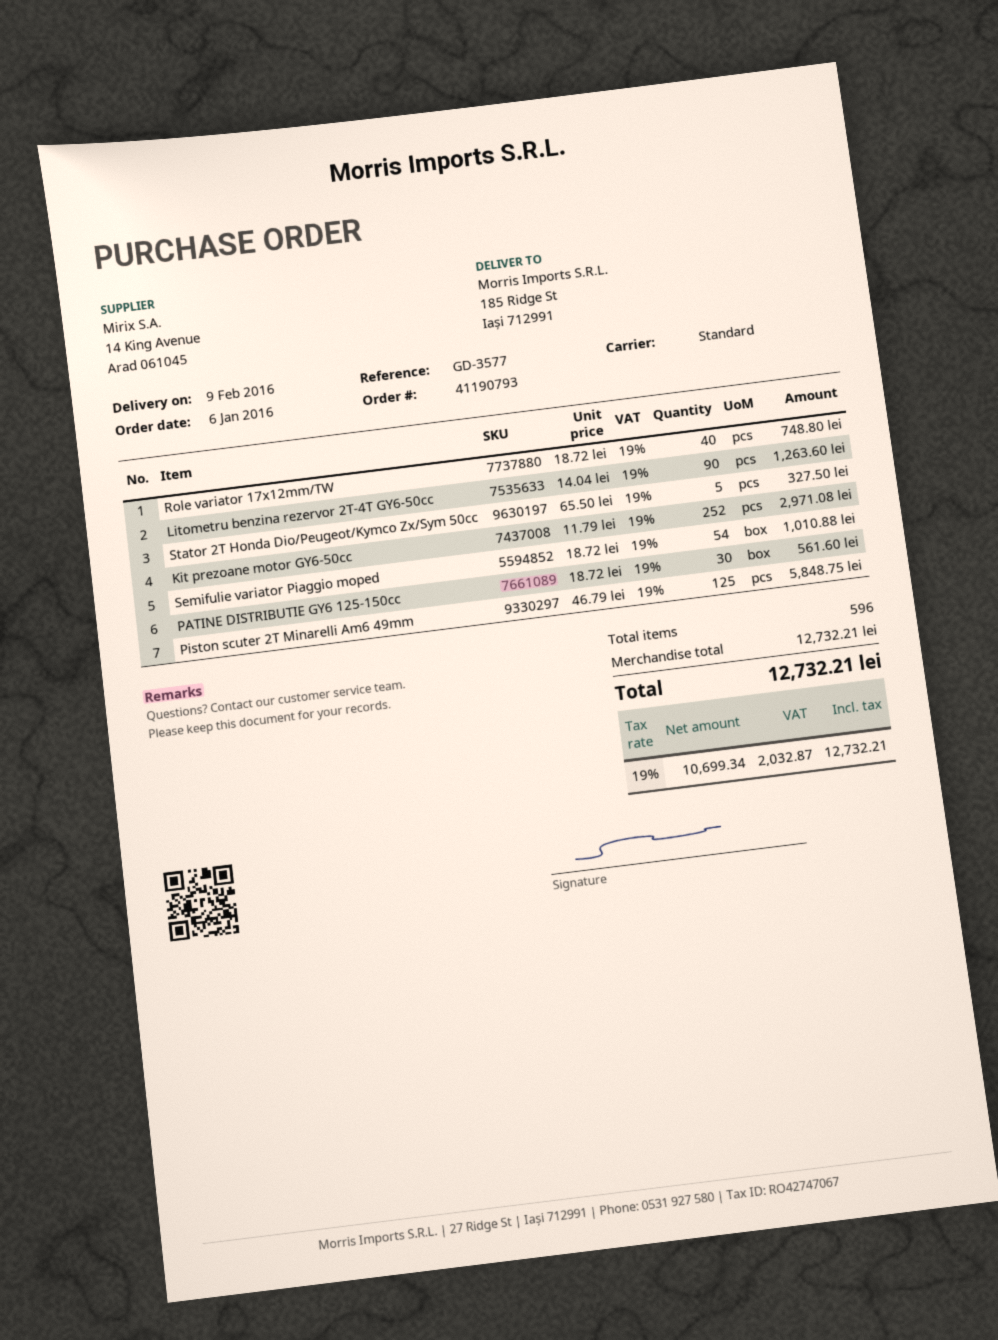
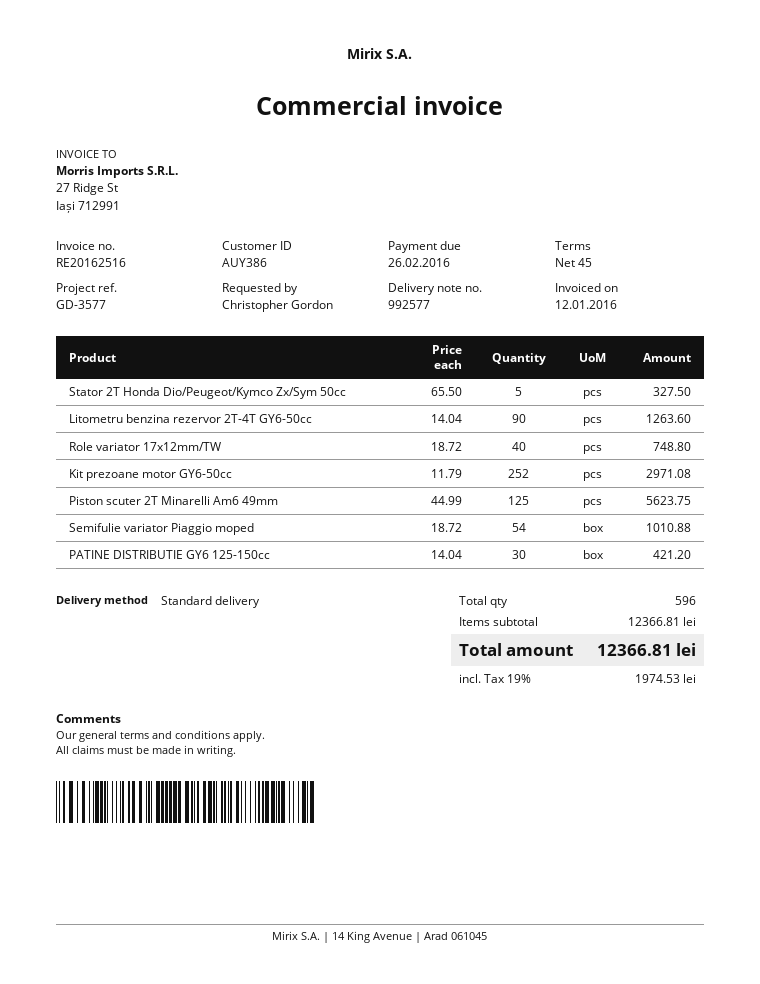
PATINE DISTRIBUTIE GY6 125-150cc: 30 x 18.72 = 561.60 -> 30 x 14.04 = 421.20
Piston scuter 2T Minarelli Am6 49mm: 125 x 46.79 = 5848.75 -> 125 x 44.99 = 5623.75
subtotal: 12732.21 -> 12366.81
tax: 19% = 2032.87 -> 19% = 1974.53
total: 12732.21 -> 12366.81

